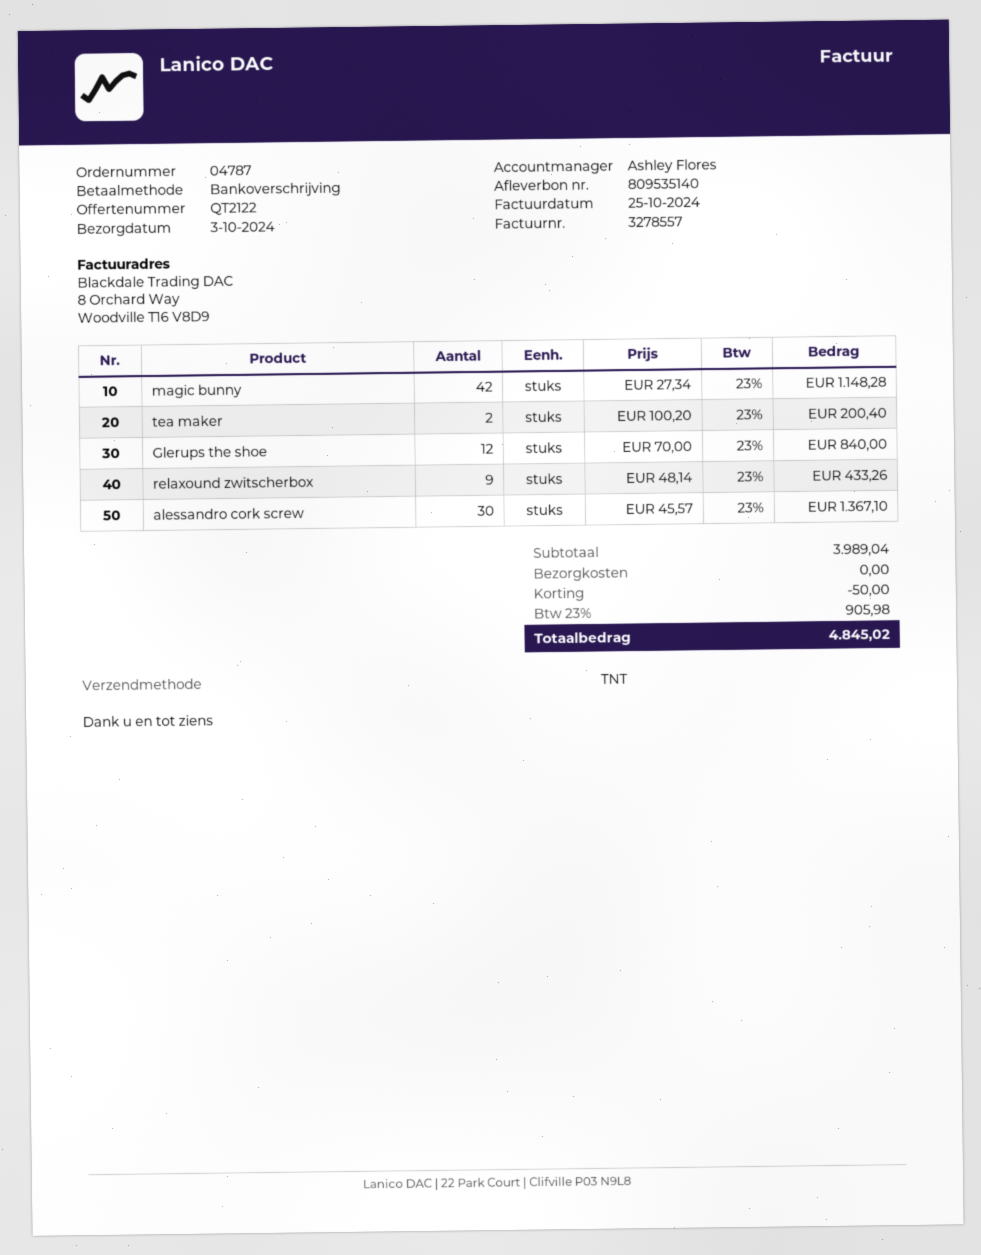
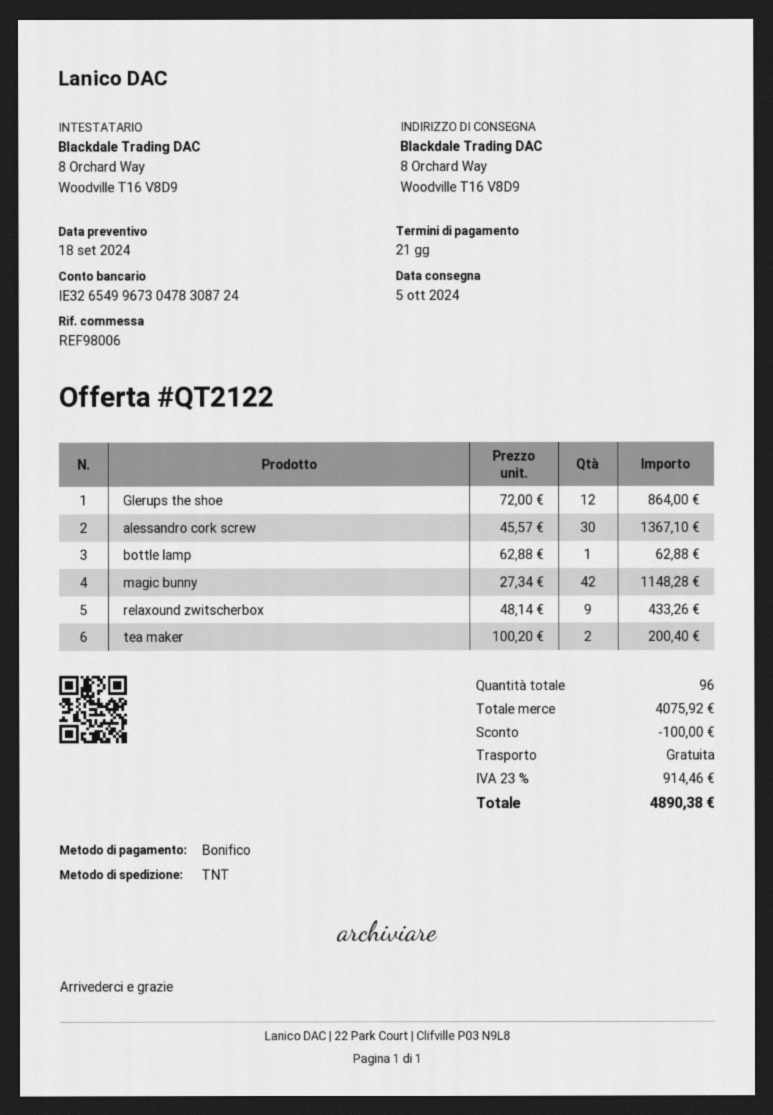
delivery date: 2024-10-03 -> 2024-10-05
Glerups the shoe: 12 x 70.00 = 840.00 -> 12 x 72.00 = 864.00
bottle lamp: none -> 1 x 62.88 = 62.88
subtotal: 3989.04 -> 4075.92
discount: 50.00 -> 100.00
tax: 23% = 905.98 -> 23% = 914.46
total: 4845.02 -> 4890.38

